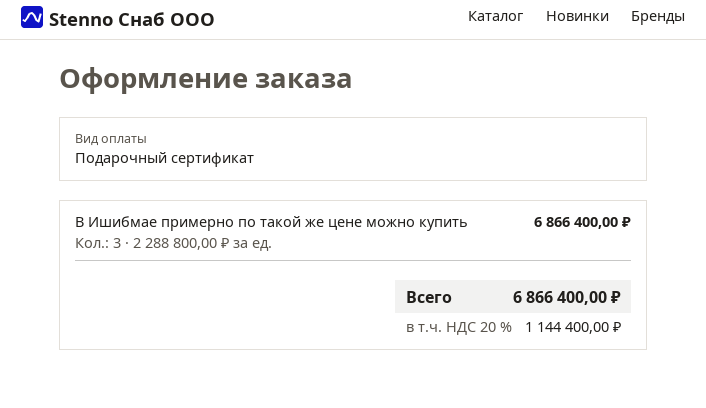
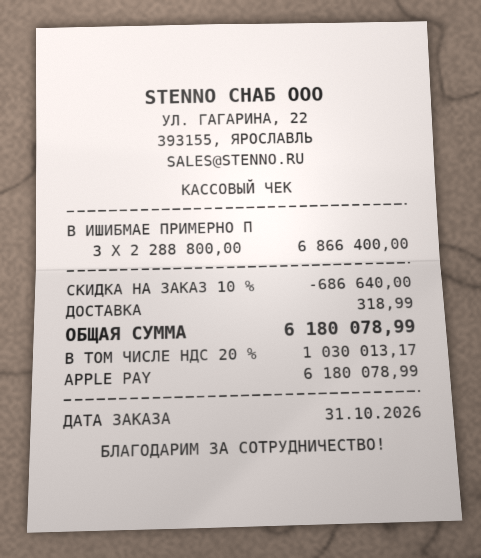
payment method: gift card -> Apple Pay
discount: none -> 10% = 686640.00
shipping: none -> 318.99
tax: 20% = 1144400.00 -> 20% = 1030013.17
total: 6866400.00 -> 6180078.99

